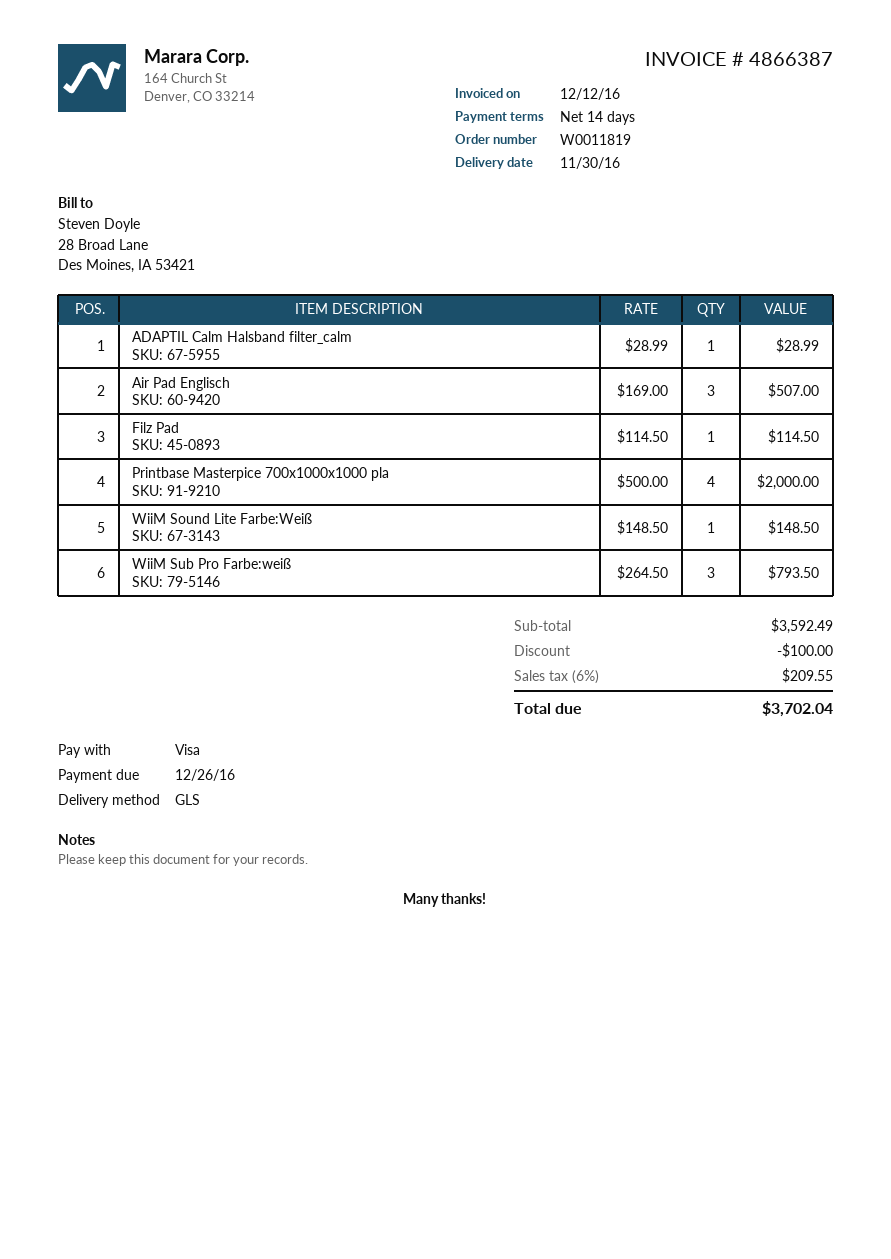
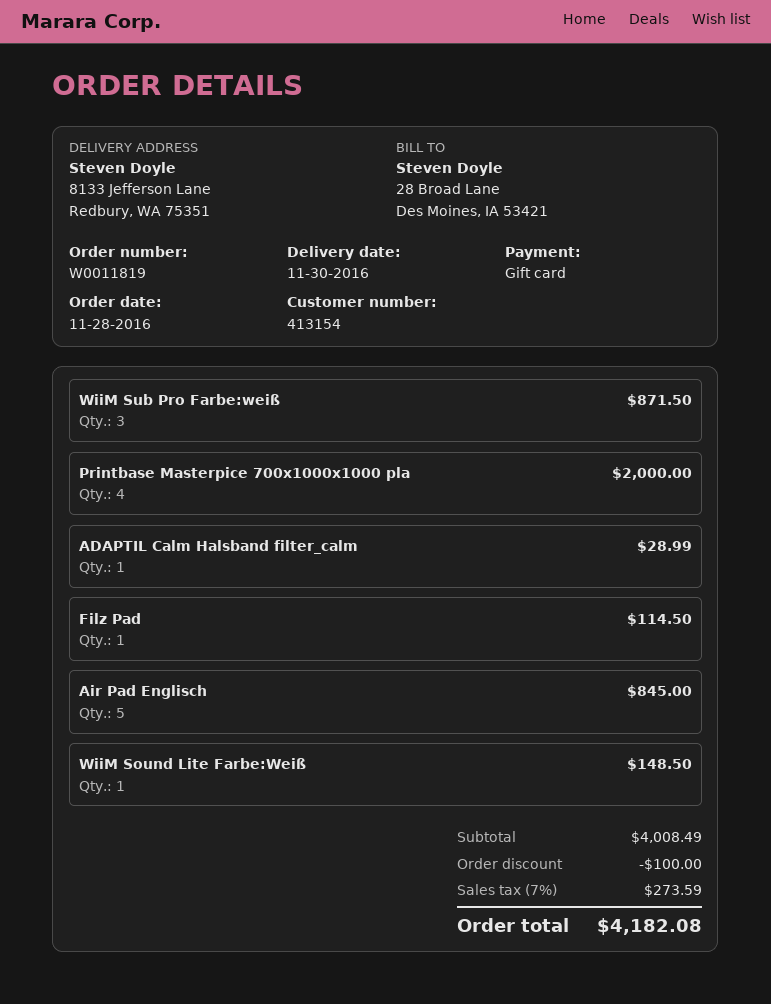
payment method: Visa -> gift card
Air Pad Englisch: 3 for 507.00 -> 5 for 845.00
WiiM Sub Pro Farbe:weiß: 3 for 793.50 -> 3 for 871.50
subtotal: 3592.49 -> 4008.49
tax: 6% = 209.55 -> 7% = 273.59
total: 3702.04 -> 4182.08

